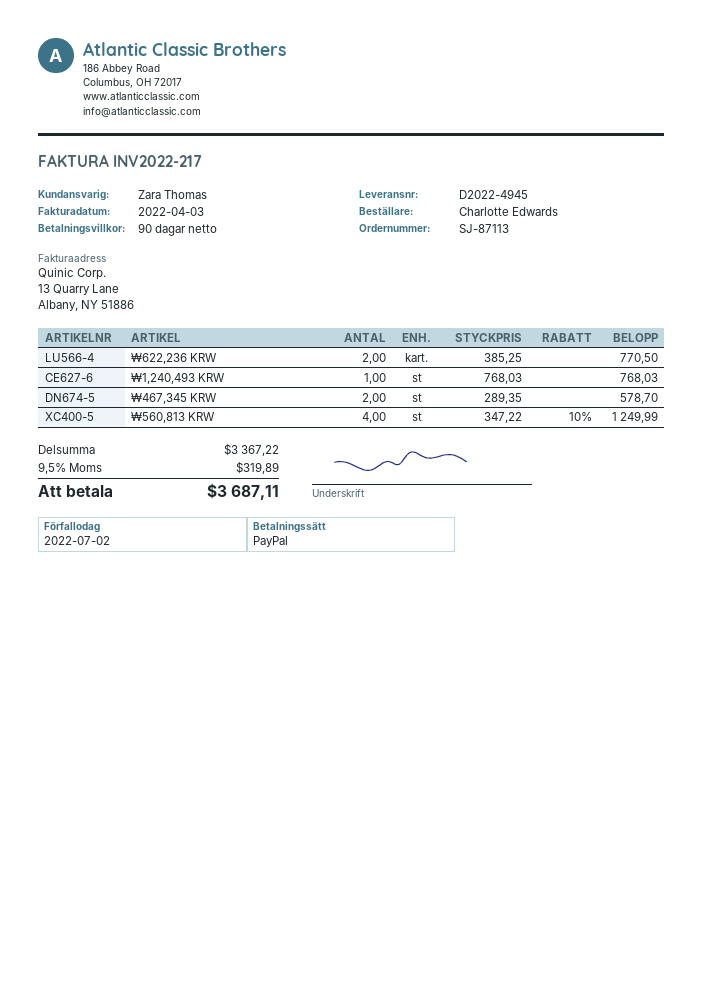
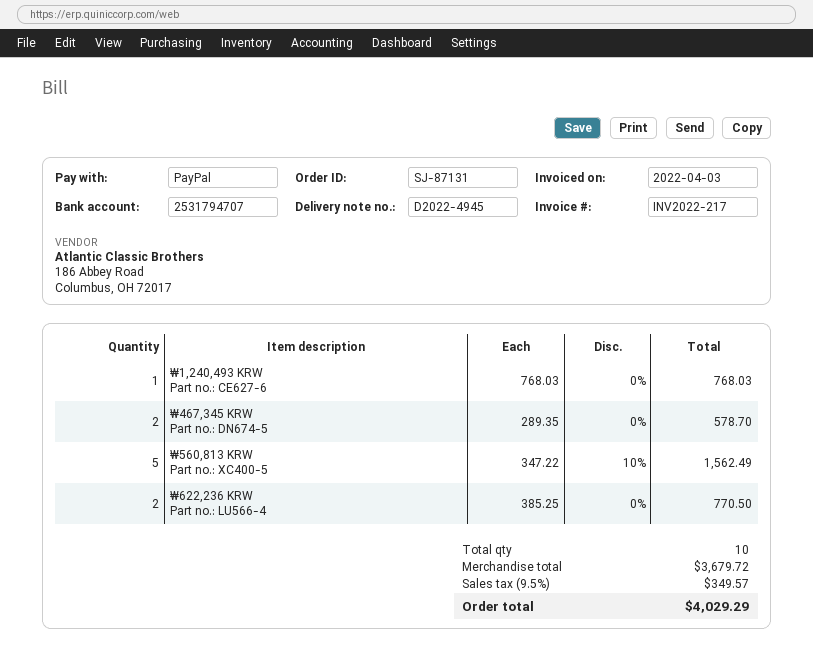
order number: SJ-87113 -> SJ-87131
₩560,813 KRW: 4 x 347.22 - 10% = 1249.99 -> 5 x 347.22 - 10% = 1562.49
subtotal: 3367.22 -> 3679.72
tax: 9.5% = 319.89 -> 9.5% = 349.57
total: 3687.11 -> 4029.29

